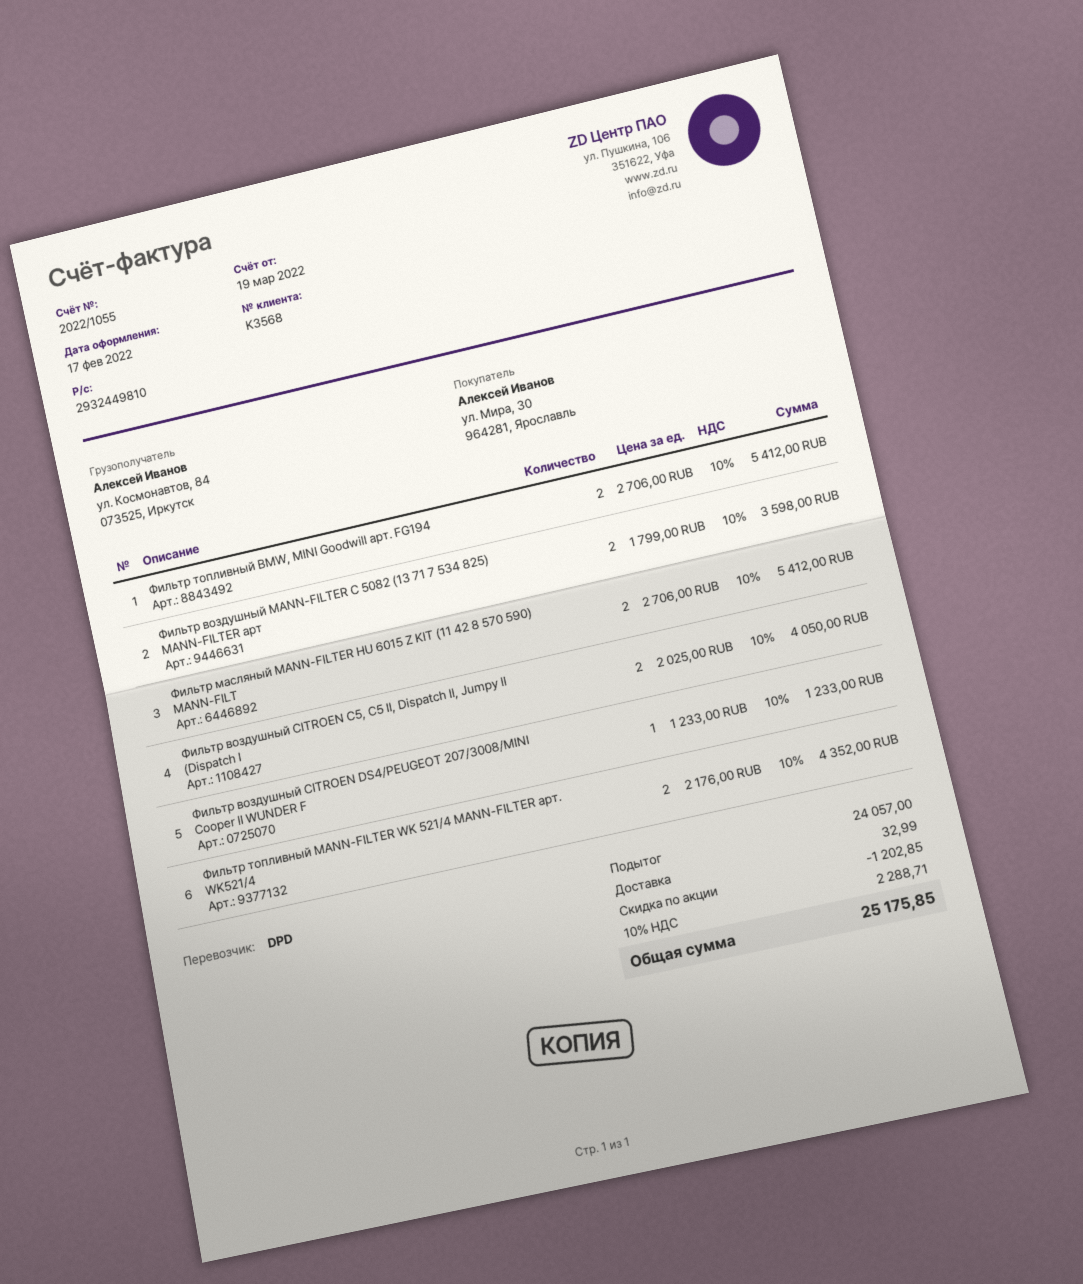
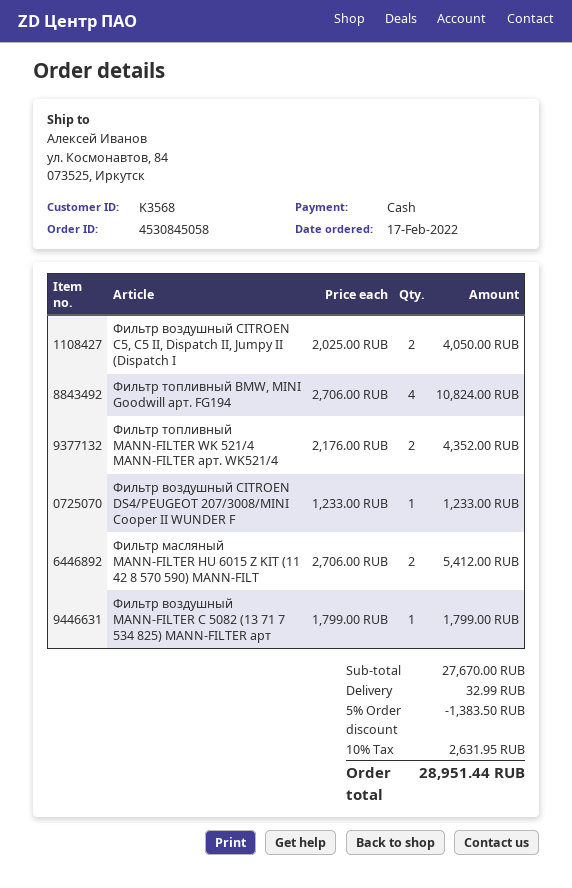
Фильтр топливный BMW, MINI Goodwill арт. FG194: 2 x 2706.00 = 5412.00 -> 4 x 2706.00 = 10824.00
Фильтр воздушный MANN-FILTER C 5082 (13 71 7 534 825) MANN-FILTER арт: 2 x 1799.00 = 3598.00 -> 1 x 1799.00 = 1799.00
subtotal: 24057.00 -> 27670.00
discount: 1202.85 -> 1383.50
tax: 10% = 2288.71 -> 10% = 2631.95
total: 25175.85 -> 28951.44

